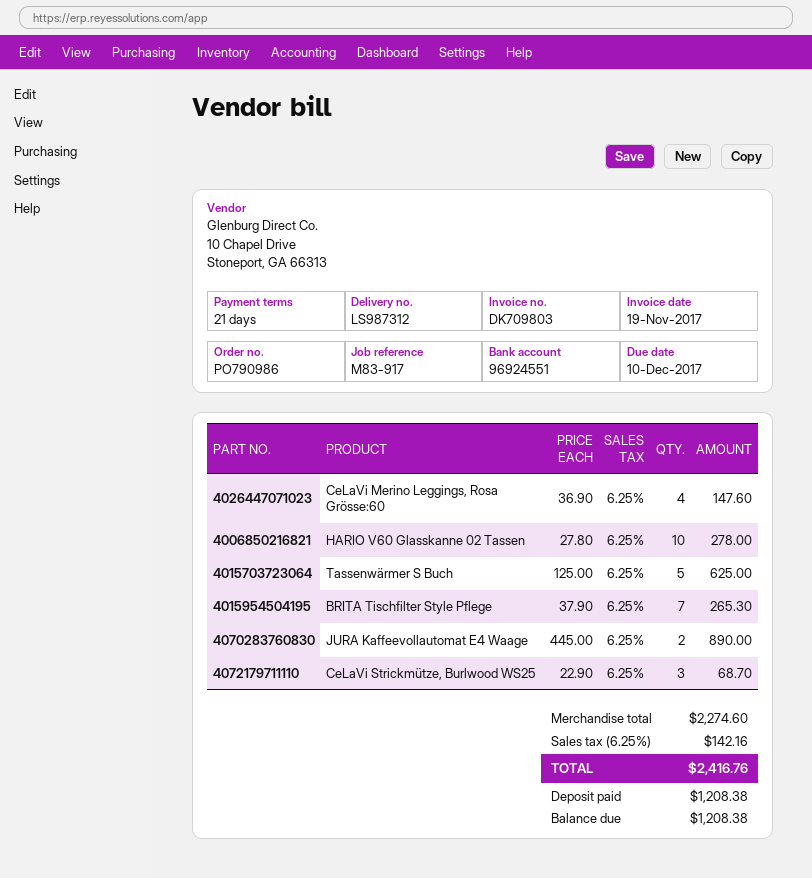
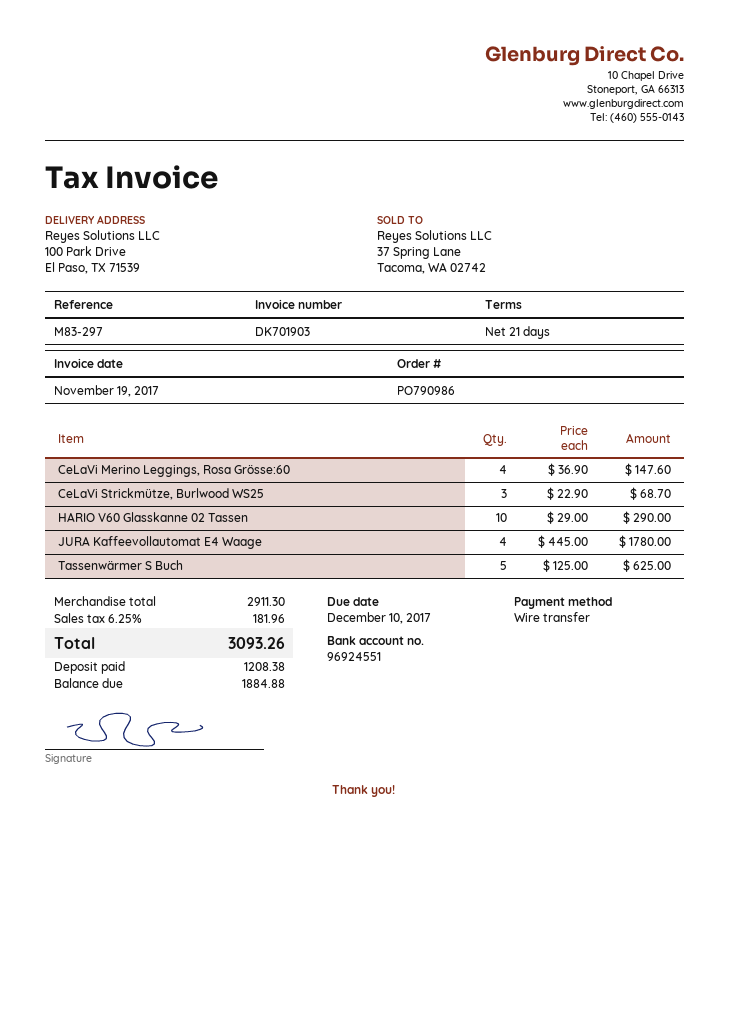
invoice number: DK709803 -> DK701903
reference: M83-917 -> M83-297
HARIO V60 Glasskanne 02 Tassen: 10 x 27.80 = 278.00 -> 10 x 29.00 = 290.00
BRITA Tischfilter Style Pflege: 7 x 37.90 = 265.30 -> none
JURA Kaffeevollautomat E4 Waage: 2 x 445.00 = 890.00 -> 4 x 445.00 = 1780.00
subtotal: 2274.60 -> 2911.30
tax: 6.25% = 142.16 -> 6.25% = 181.96
total: 2416.76 -> 3093.26
balance: 1208.38 -> 1884.88

